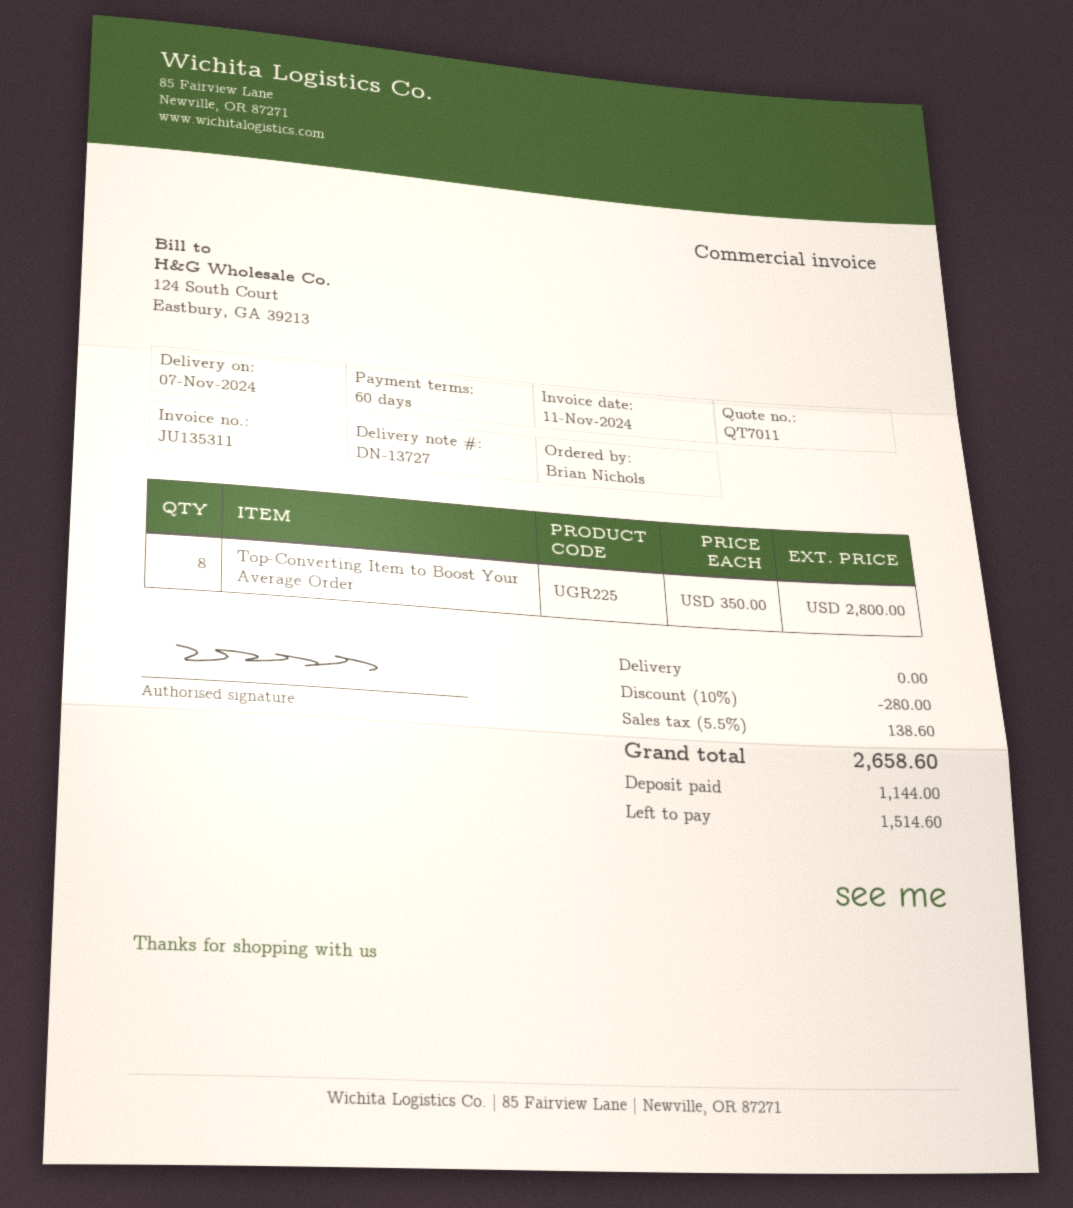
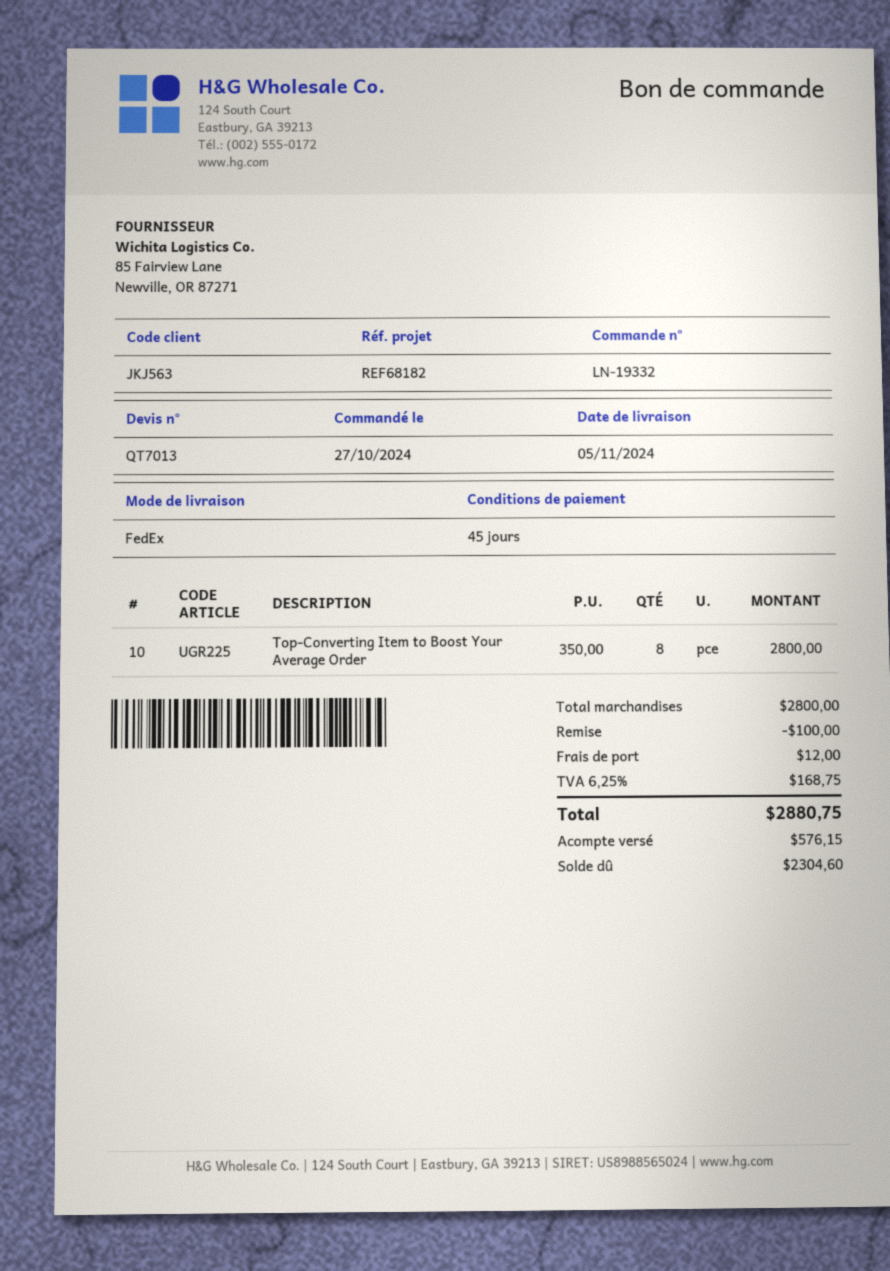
quote number: QT7011 -> QT7013
delivery date: 2024-11-07 -> 2024-11-05
payment terms: 60 days -> 45 days
discount: 280.00 -> 100.00
shipping: 0.00 -> 12.00
tax: 5.5% = 138.60 -> 6.25% = 168.75
total: 2658.60 -> 2880.75
deposit: 1144.00 -> 576.15
balance: 1514.60 -> 2304.60

